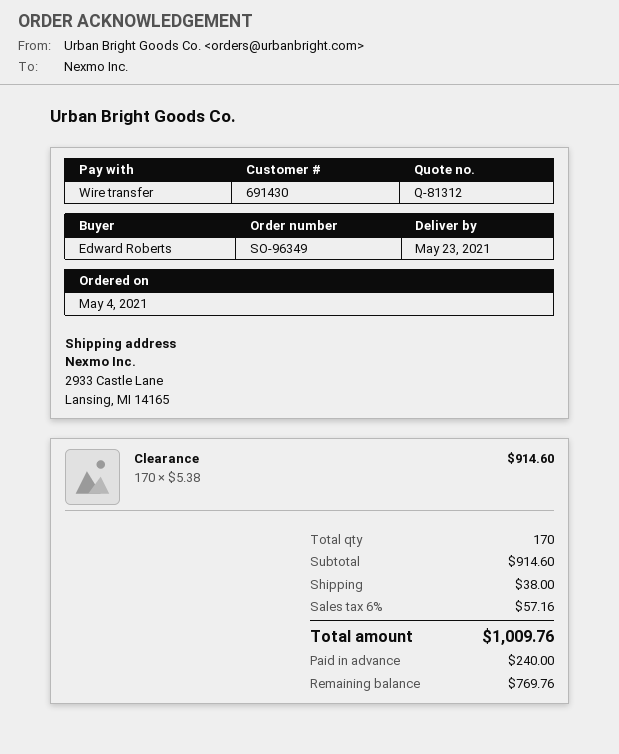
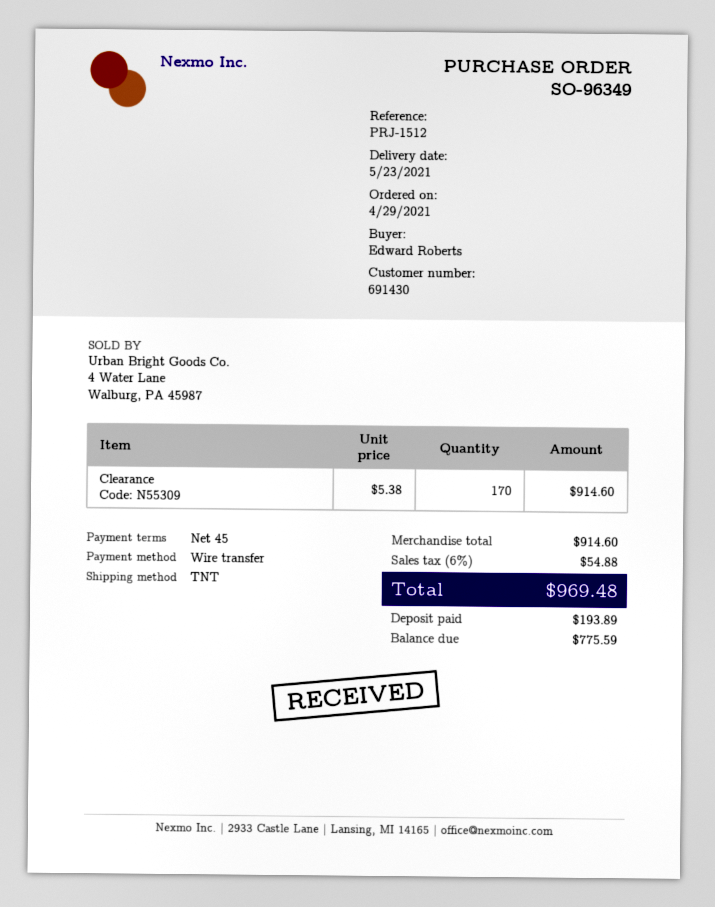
order date: 2021-05-04 -> 2021-04-29
shipping: 38.00 -> none
tax: 6% = 57.16 -> 6% = 54.88
total: 1009.76 -> 969.48
deposit: 240.00 -> 193.89
balance: 769.76 -> 775.59

